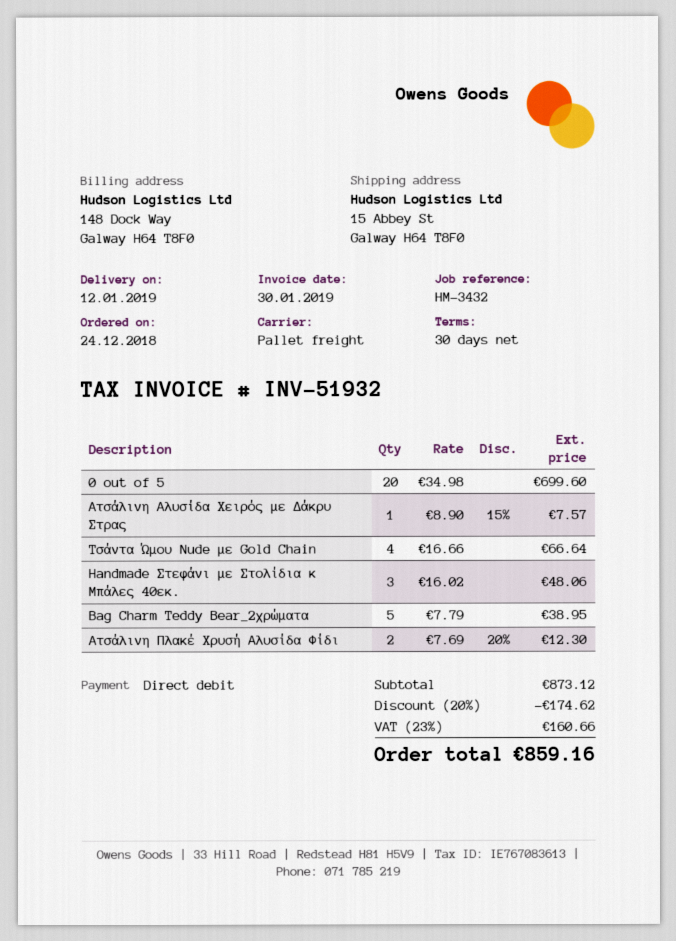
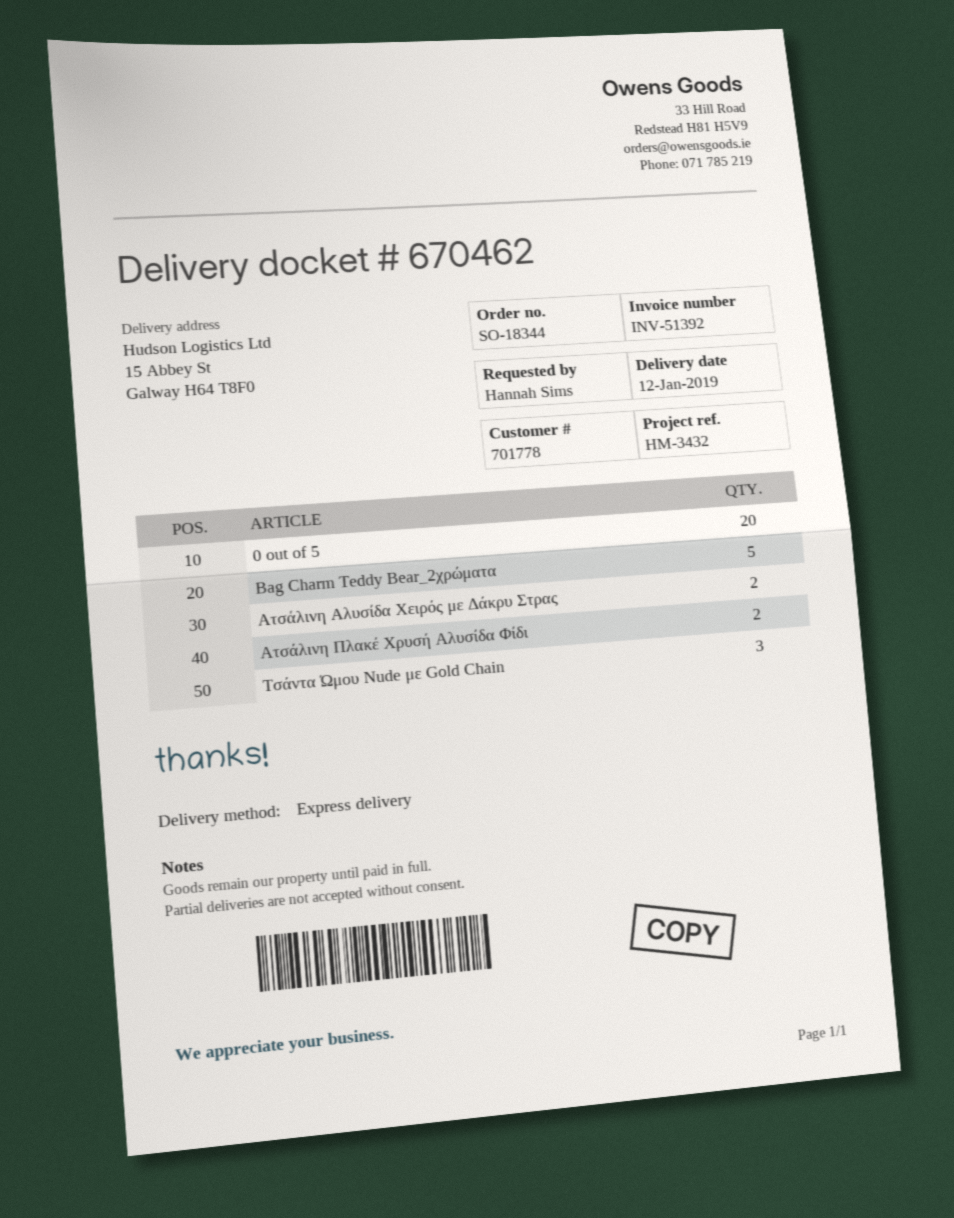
invoice number: INV-51932 -> INV-51392
shipping method: pallet freight -> express
Ατσάλινη Αλυσίδα Χειρός με Δάκρυ Στρας: 1 -> 2
Τσάντα Ώμου Nude με Gold Chain: 4 -> 3
Handmade Στεφάνι με Στολίδια κ Μπάλες 40εκ.: 3 -> none

